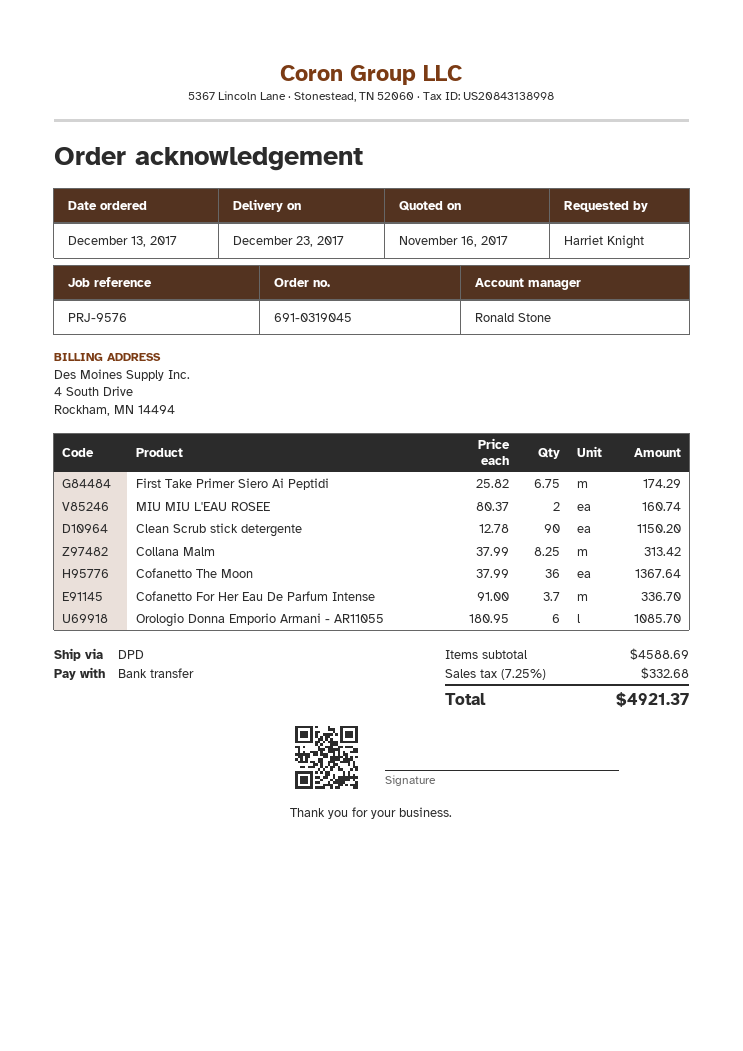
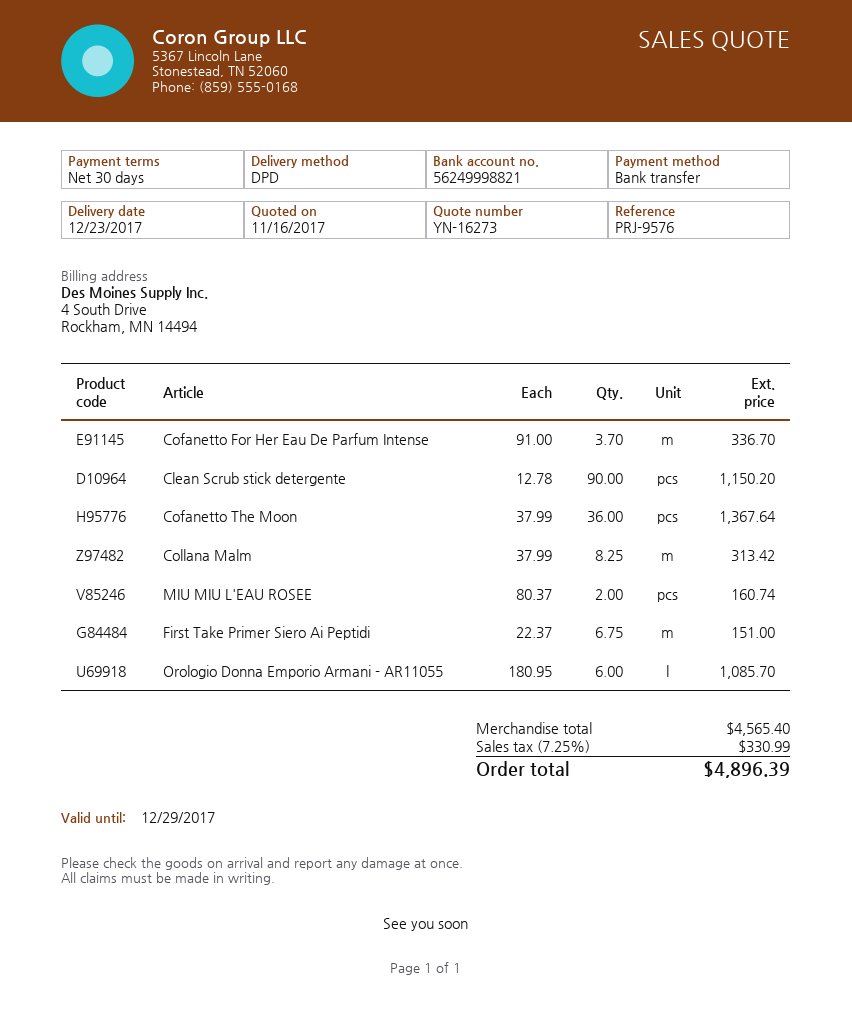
First Take Primer Siero Ai Peptidi: 6.75 x 25.82 = 174.29 -> 6.75 x 22.37 = 151.00
subtotal: 4588.69 -> 4565.40
tax: 7.25% = 332.68 -> 7.25% = 330.99
total: 4921.37 -> 4896.39

